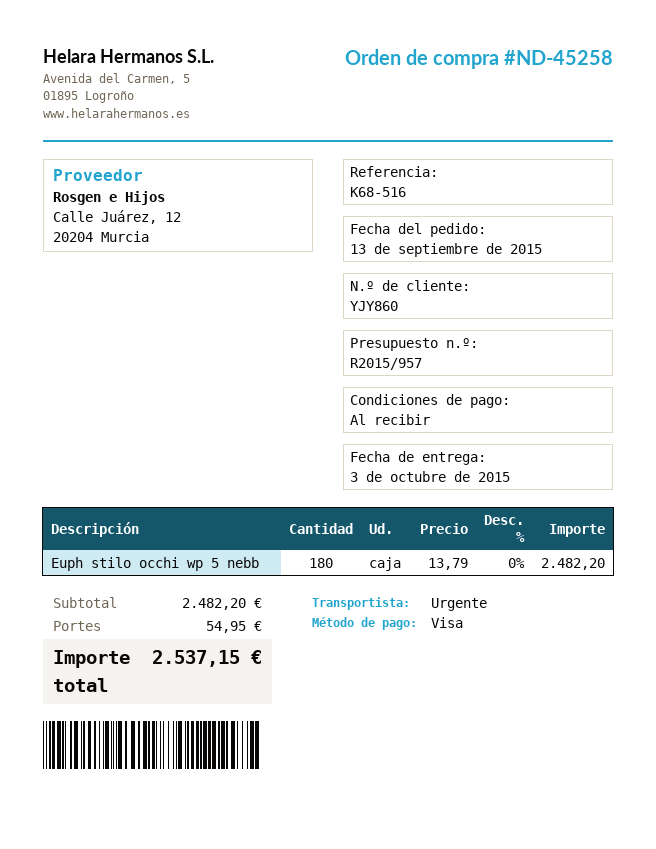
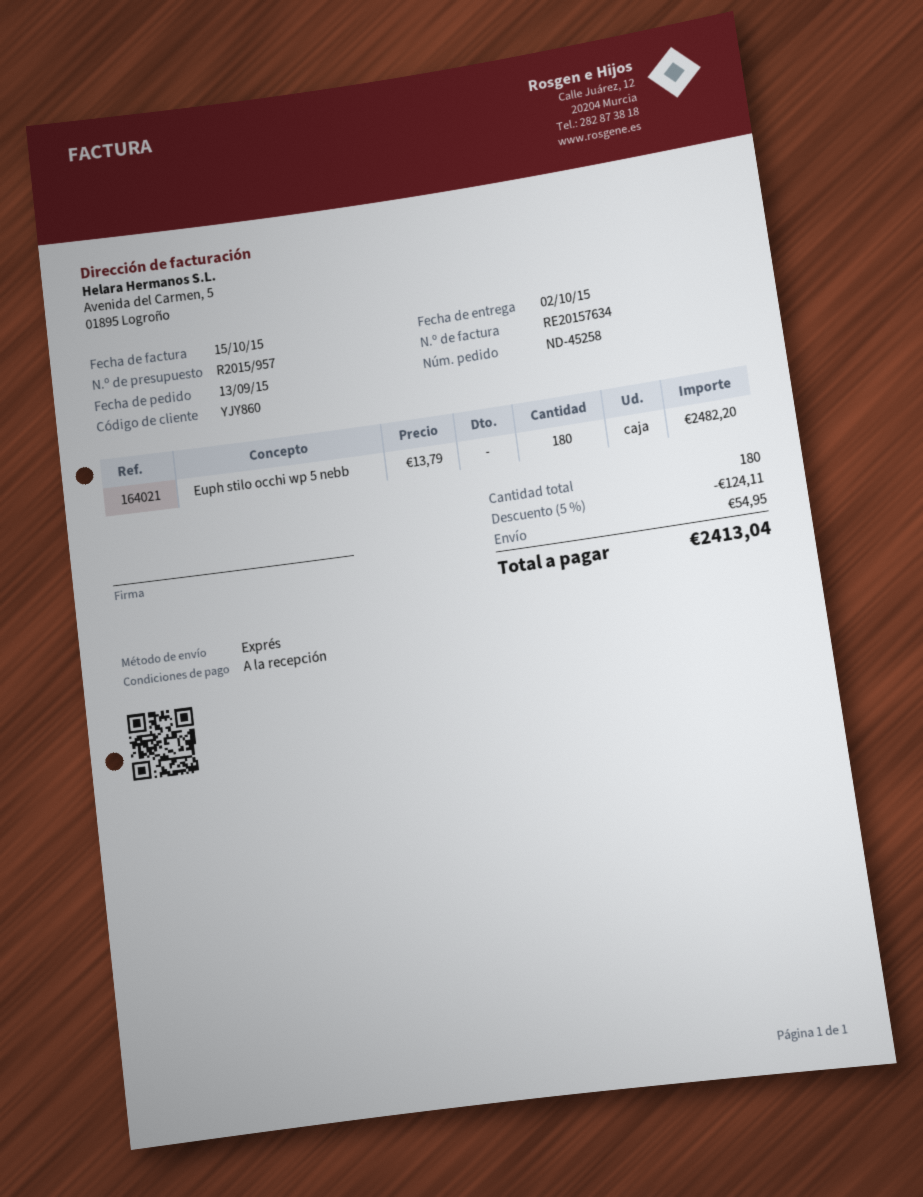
delivery date: 2015-10-03 -> 2015-10-02
discount: none -> 5% = 124.11
total: 2537.15 -> 2413.04

